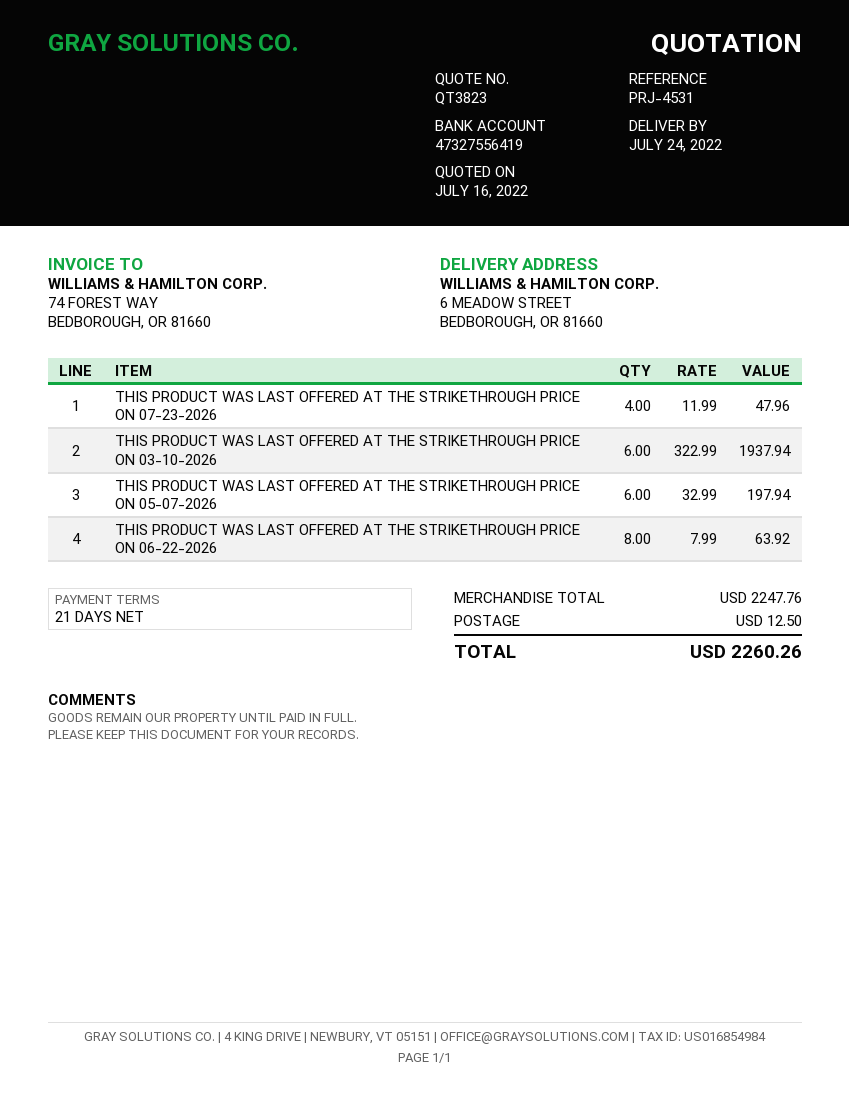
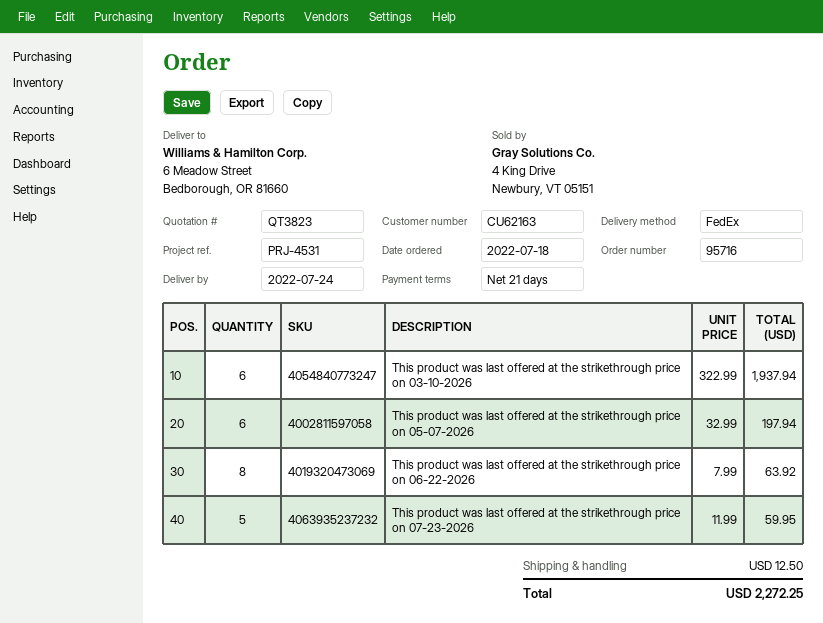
THIS PRODUCT WAS LAST OFFERED AT THE STRIKETHROUGH PRICE ON 07-23-2026: 4 x 11.99 = 47.96 -> 5 x 11.99 = 59.95
total: 2260.26 -> 2272.25

